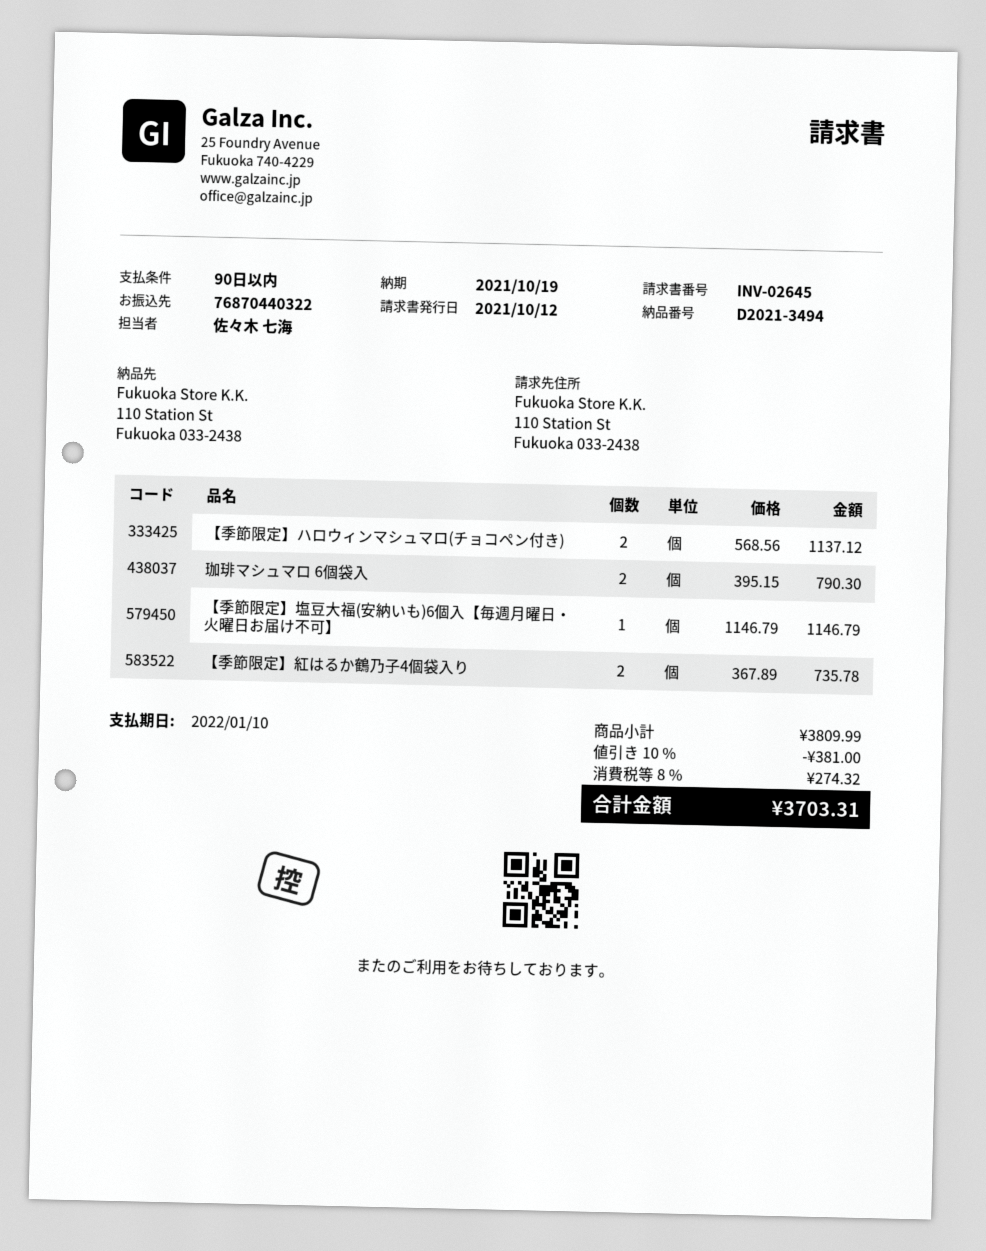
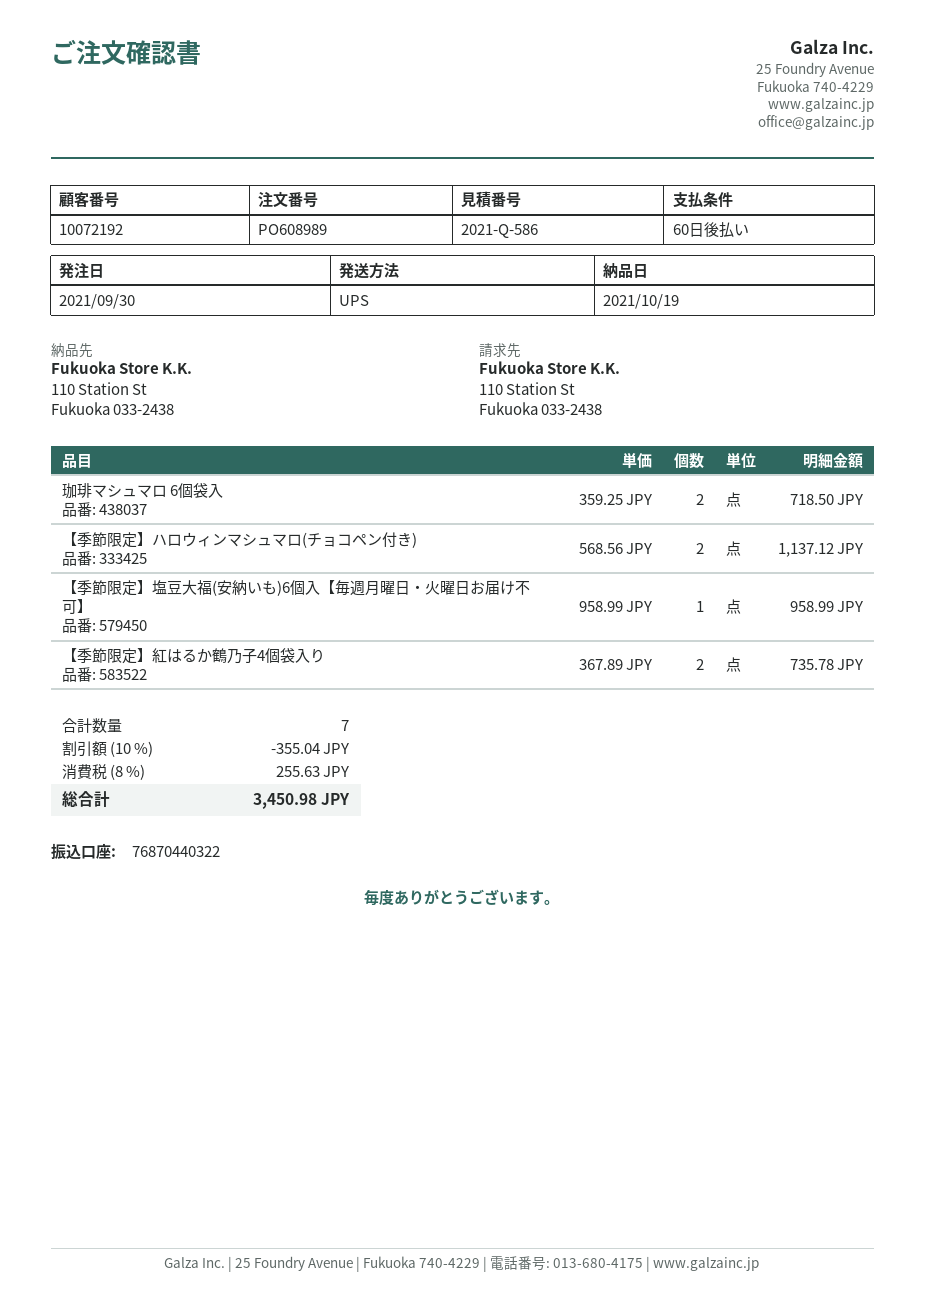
payment terms: 90 days -> 60 days
珈琲マシュマロ 6個袋入: 2 x 395.15 = 790.30 -> 2 x 359.25 = 718.50
【季節限定】塩豆大福(安納いも)6個入【毎週月曜日・火曜日お届け不可】: 1 x 1146.79 = 1146.79 -> 1 x 958.99 = 958.99
discount: 10% = 381.00 -> 10% = 355.04
tax: 8% = 274.32 -> 8% = 255.63
total: 3703.31 -> 3450.98

